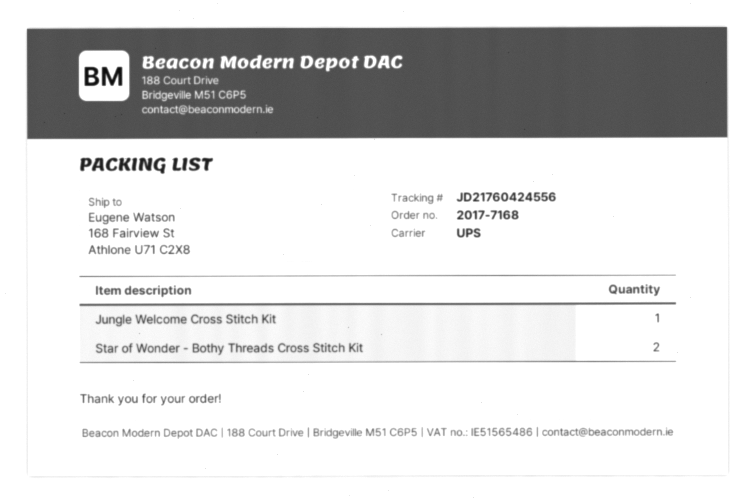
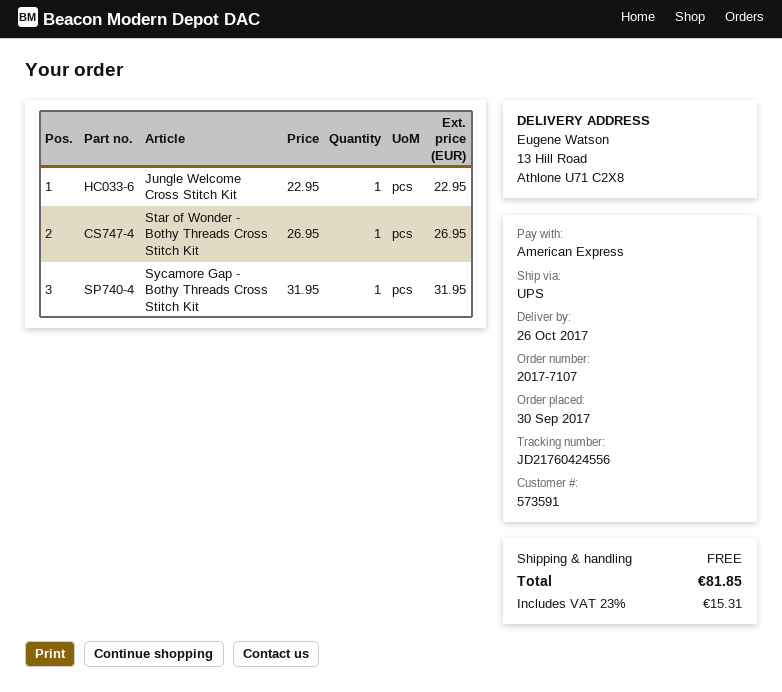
order number: 2017-7168 -> 2017-7107
ship to: 168 Fairview St, Athlone U71 C2X8 -> 13 Hill Road, Athlone U71 C2X8
Star of Wonder - Bothy Threads Cross Stitch Kit: 2 -> 1
Sycamore Gap - Bothy Threads Cross Stitch Kit: none -> 1

